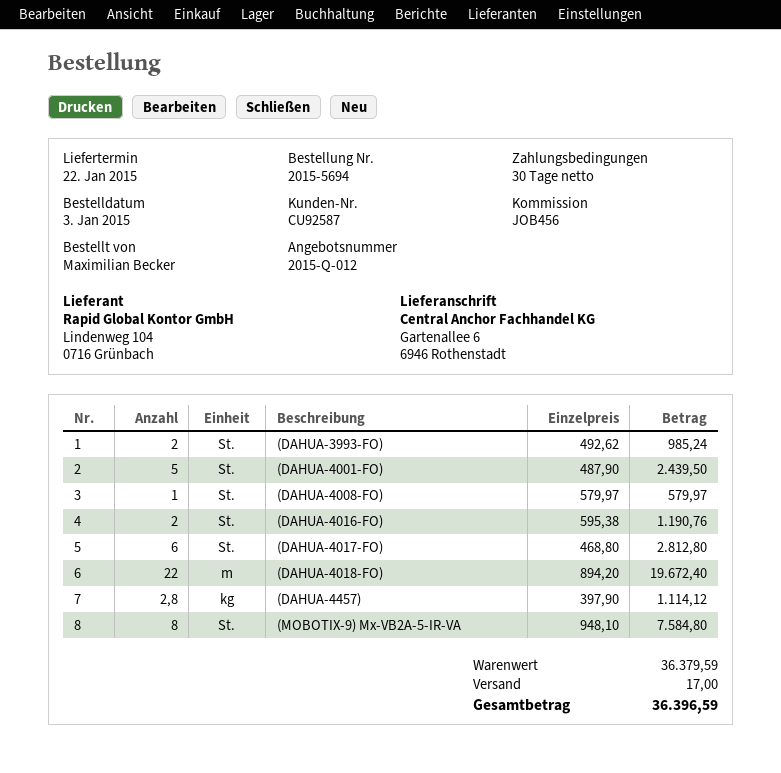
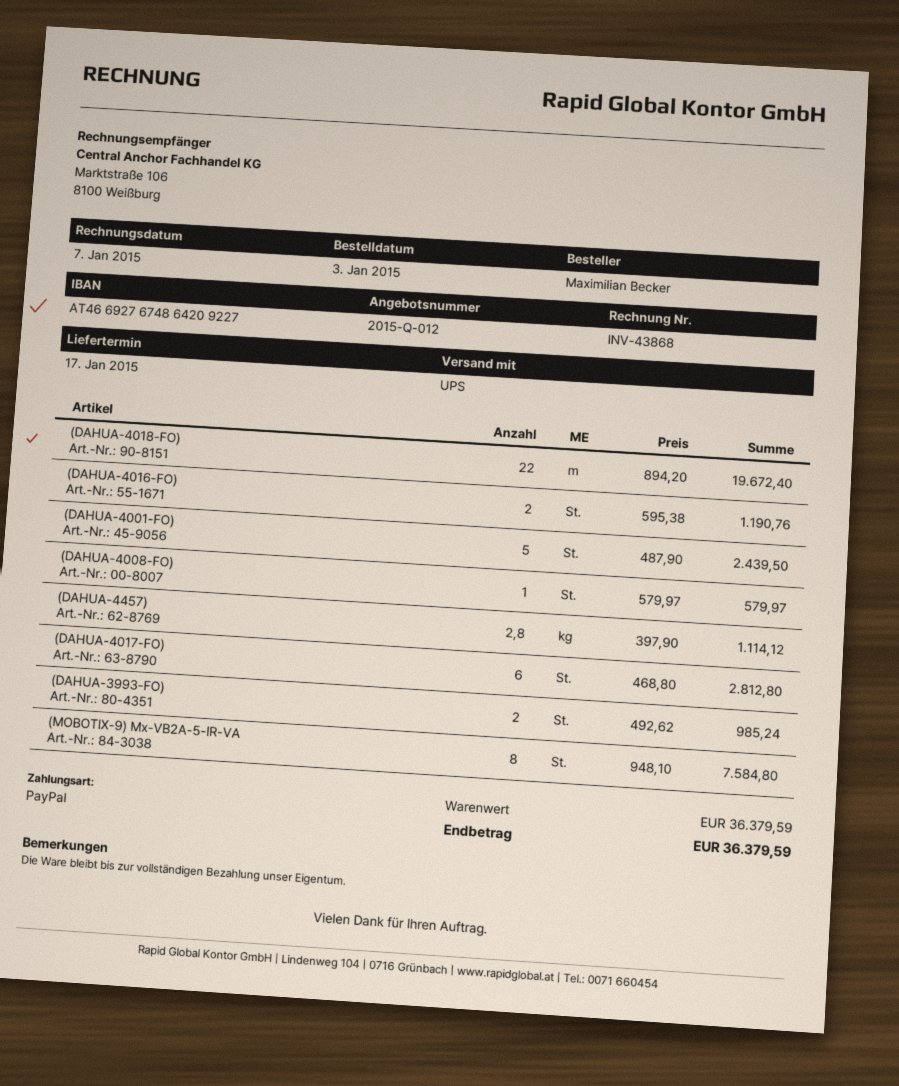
delivery date: 2015-01-22 -> 2015-01-17
shipping: 17.00 -> none
total: 36396.59 -> 36379.59

